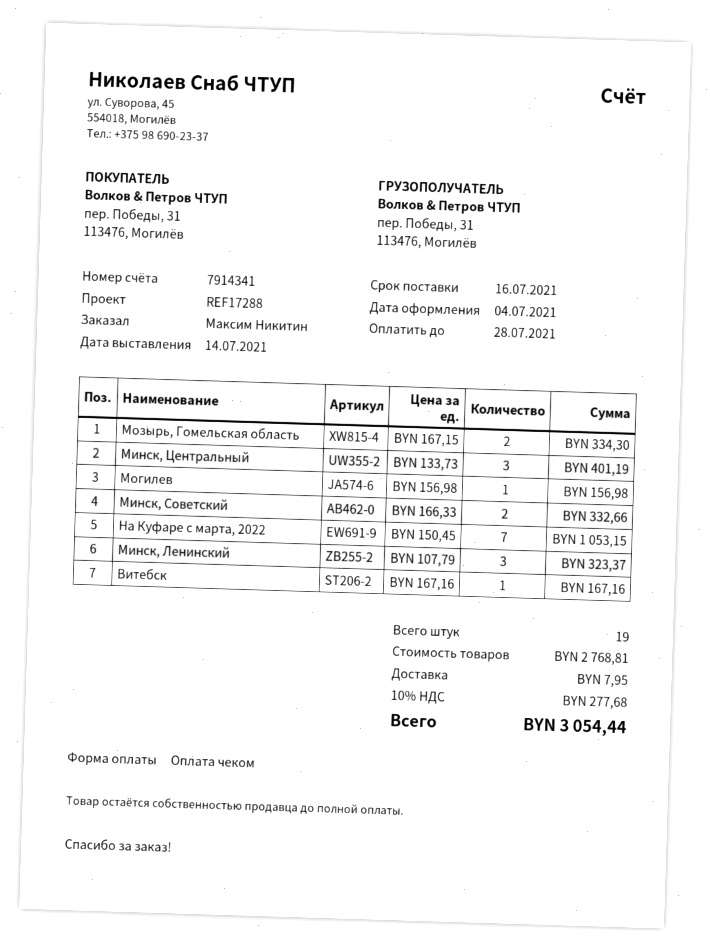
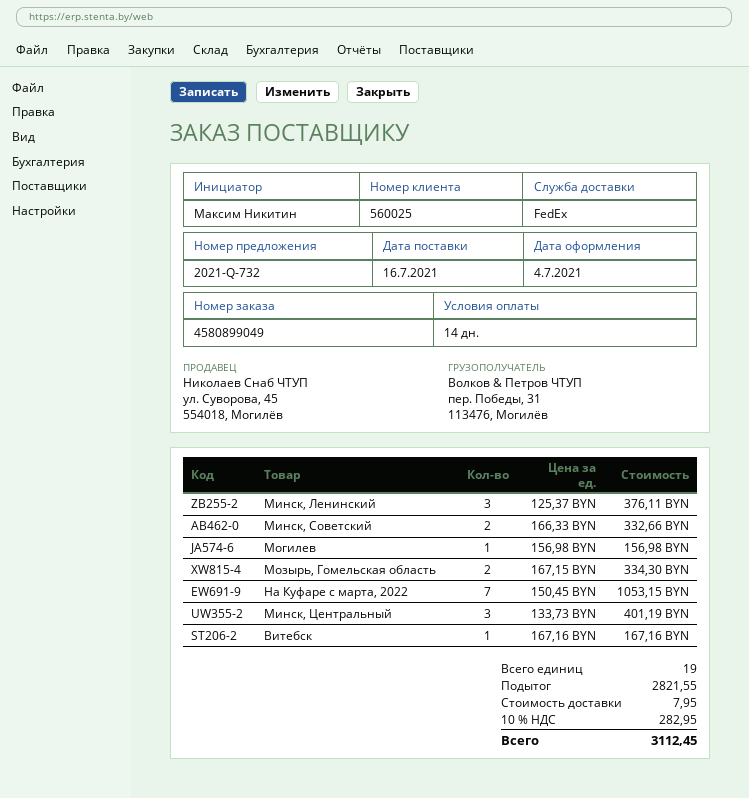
Минск, Ленинский: 3 x 107.79 = 323.37 -> 3 x 125.37 = 376.11
subtotal: 2768.81 -> 2821.55
tax: 10% = 277.68 -> 10% = 282.95
total: 3054.44 -> 3112.45

